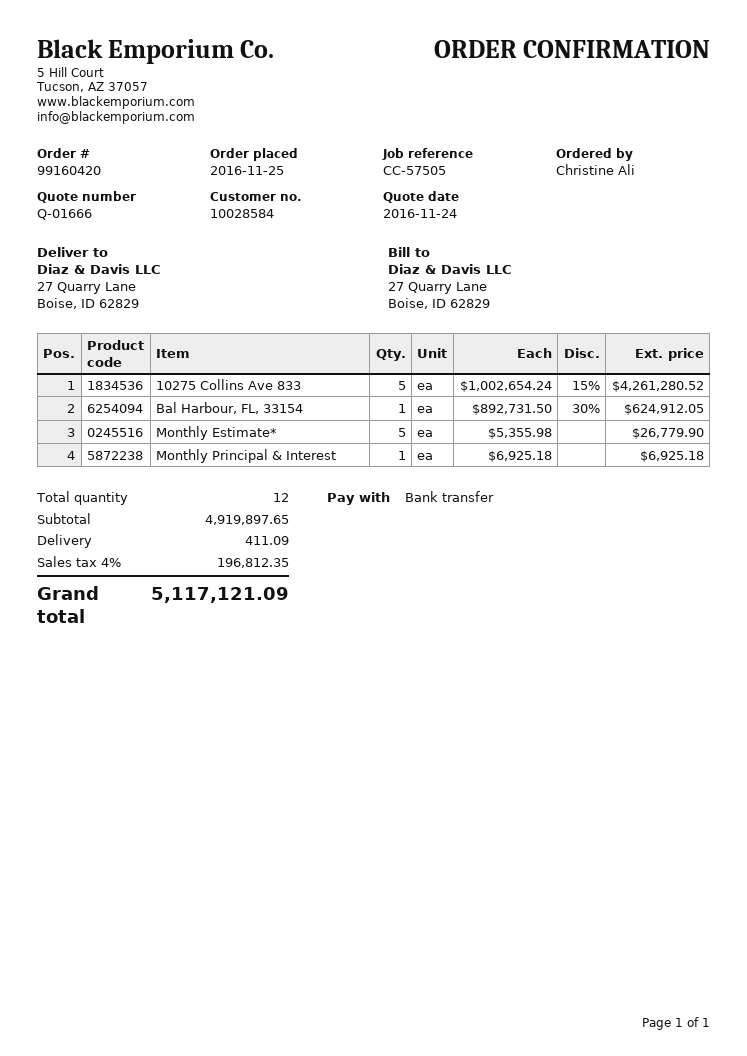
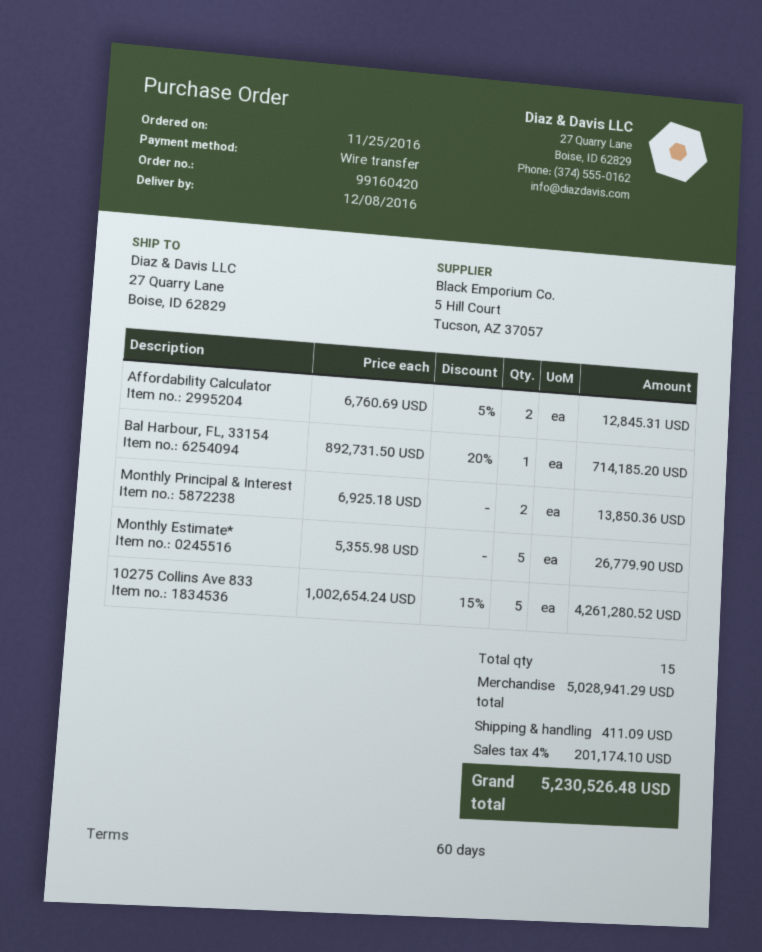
Bal Harbour, FL, 33154: 1 x 892731.50 - 30% = 624912.05 -> 1 x 892731.50 - 20% = 714185.20
Monthly Principal & Interest: 1 x 6925.18 = 6925.18 -> 2 x 6925.18 = 13850.36
Affordability Calculator: none -> 2 x 6760.69 - 5% = 12845.31
total quantity: 12 -> 15
subtotal: 4919897.65 -> 5028941.29
tax: 4% = 196812.35 -> 4% = 201174.10
total: 5117121.09 -> 5230526.48

